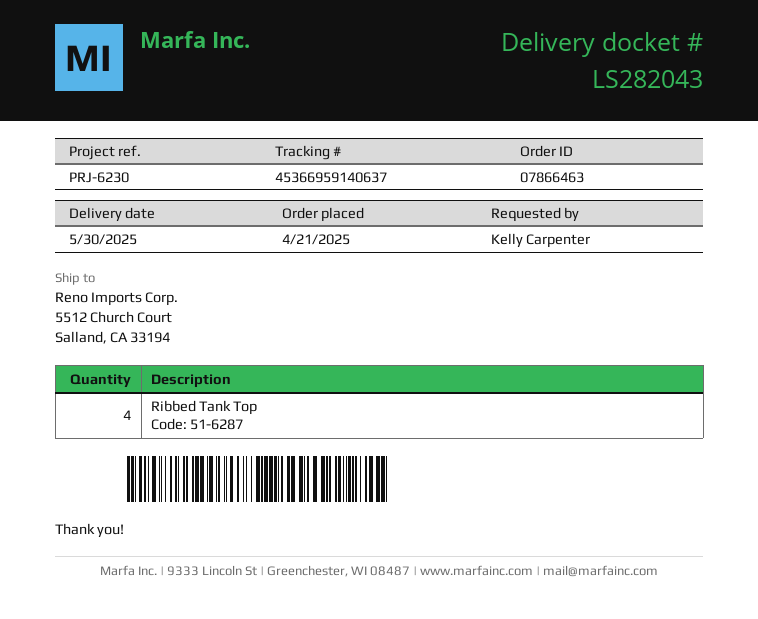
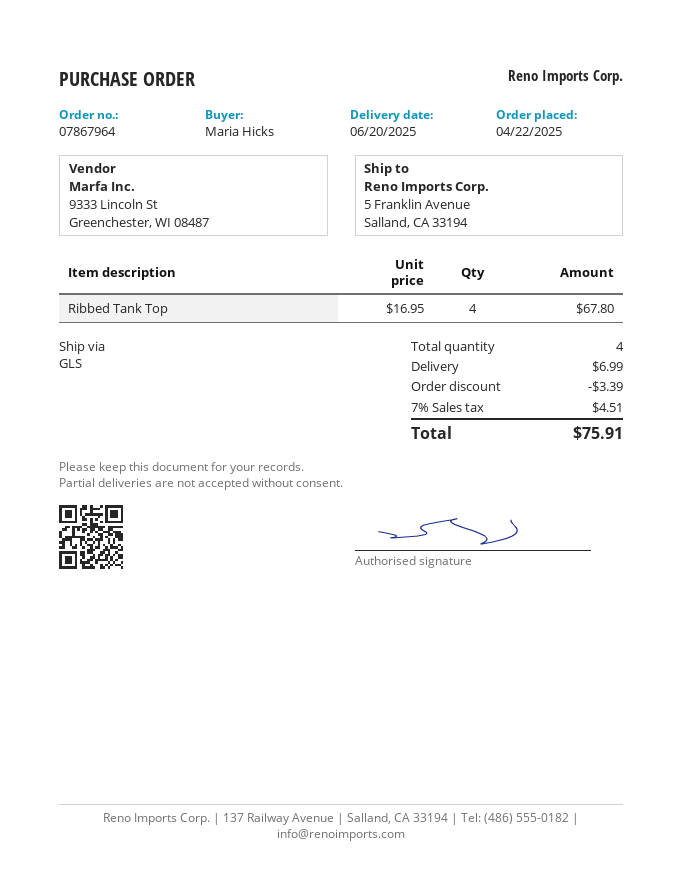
order number: 07866463 -> 07867964
order date: 2025-04-21 -> 2025-04-22
delivery date: 2025-05-30 -> 2025-06-20
ordered by: Kelly Carpenter -> Maria Hicks
ship to: 5512 Church Court, Salland, CA 33194 -> 5 Franklin Avenue, Salland, CA 33194

